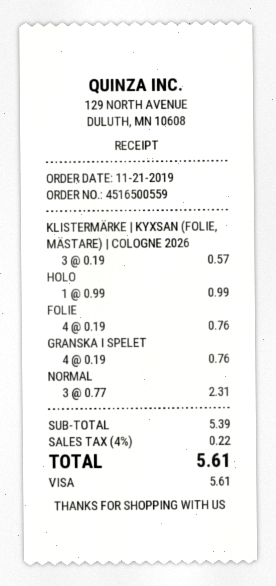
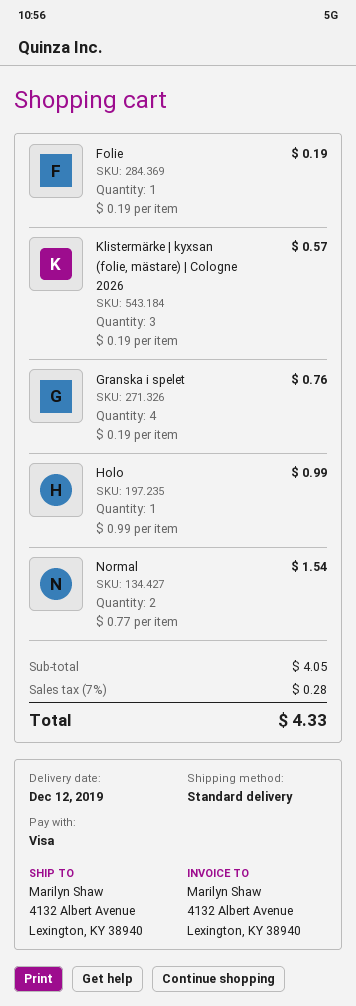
FOLIE: 4 x 0.19 = 0.76 -> 1 x 0.19 = 0.19
NORMAL: 3 x 0.77 = 2.31 -> 2 x 0.77 = 1.54
subtotal: 5.39 -> 4.05
tax: 4% = 0.22 -> 7% = 0.28
total: 5.61 -> 4.33

